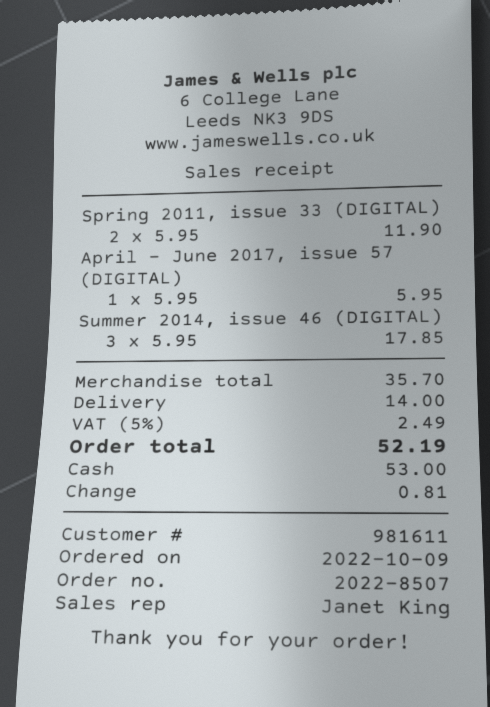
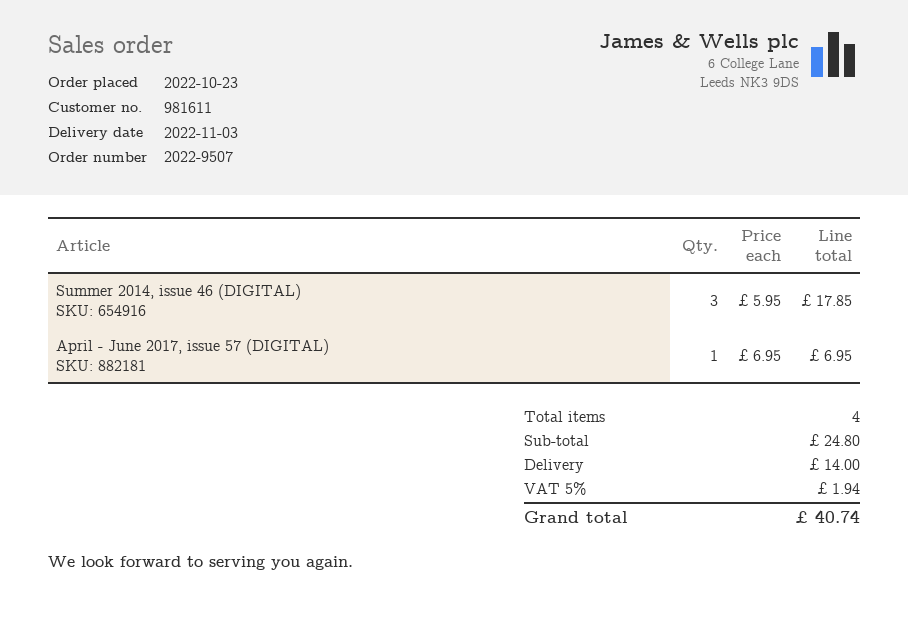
order number: 2022-8507 -> 2022-9507
order date: 2022-10-09 -> 2022-10-23
Spring 2011, issue 33 (DIGITAL): 2 x 5.95 = 11.90 -> none
April - June 2017, issue 57 (DIGITAL): 1 x 5.95 = 5.95 -> 1 x 6.95 = 6.95
subtotal: 35.70 -> 24.80
tax: 5% = 2.49 -> 5% = 1.94
total: 52.19 -> 40.74

